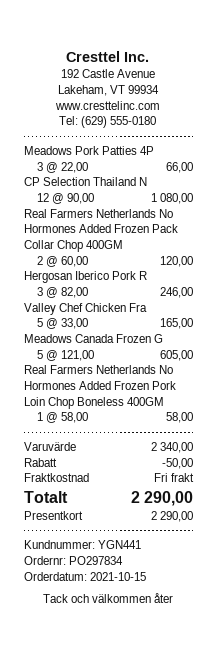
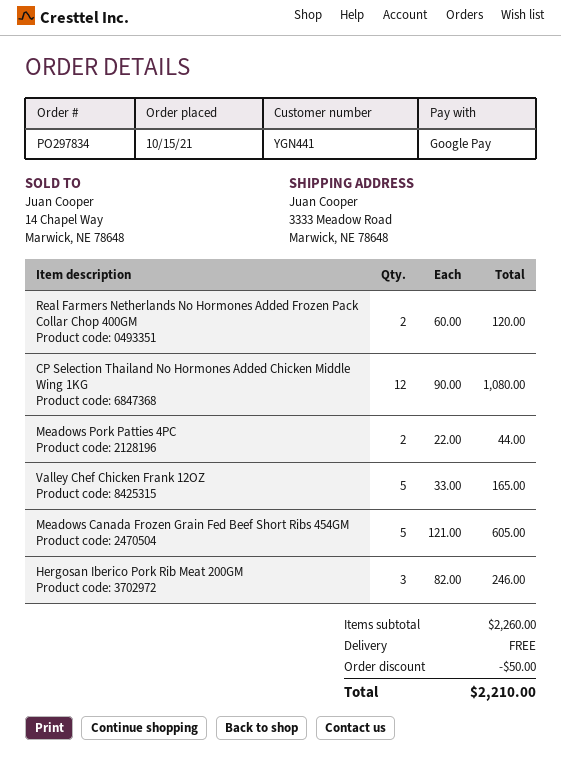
payment method: gift card -> Google Pay
Meadows Pork Patties 4P: 3 x 22.00 = 66.00 -> 2 x 22.00 = 44.00
Real Farmers Netherlands No Hormones Added Frozen Pork Loin Chop Boneless 400GM: 1 x 58.00 = 58.00 -> none
subtotal: 2340.00 -> 2260.00
total: 2290.00 -> 2210.00

